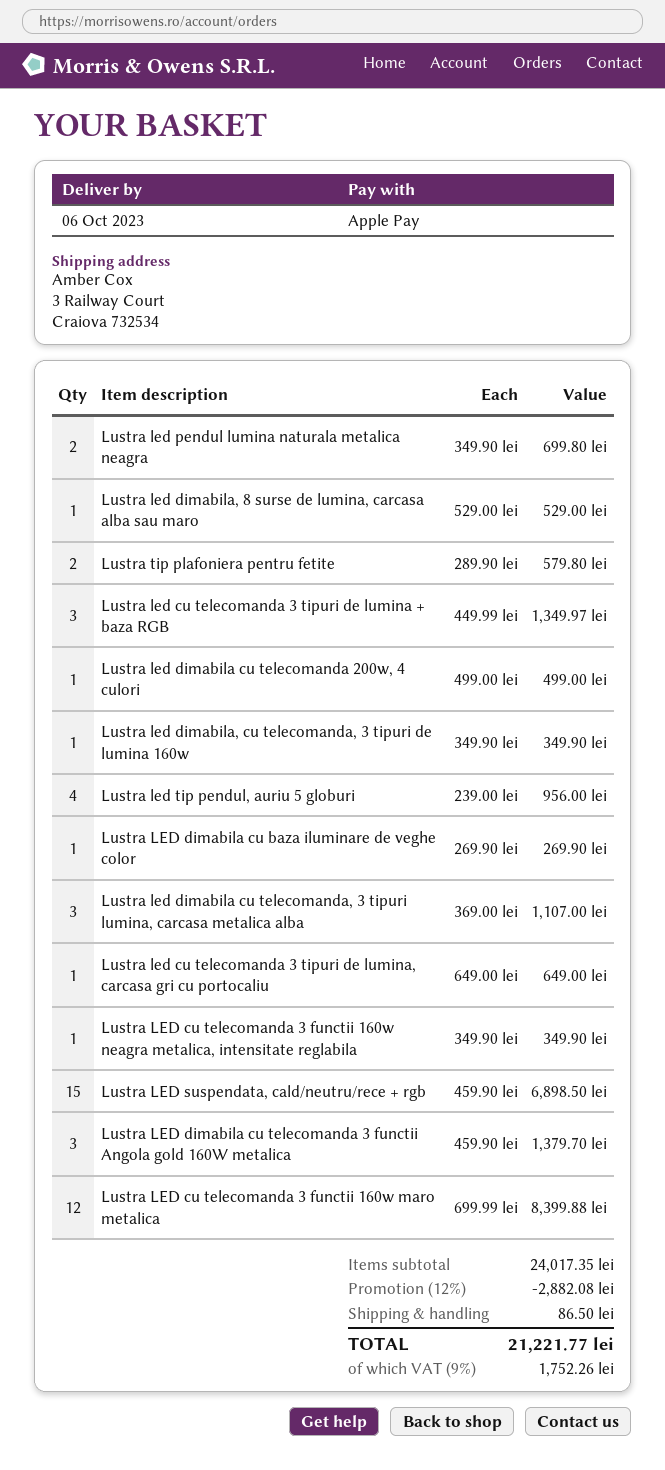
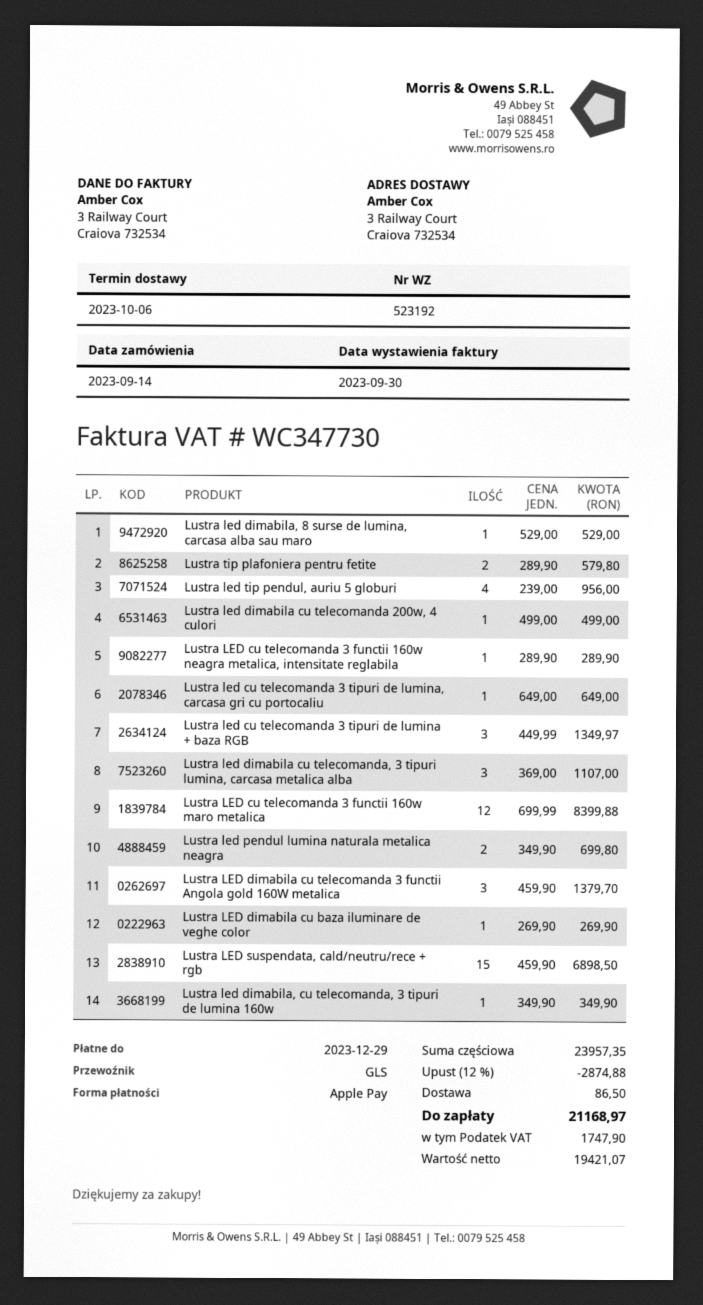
Lustra LED cu telecomanda 3 functii 160w neagra metalica, intensitate reglabila: 1 x 349.90 = 349.90 -> 1 x 289.90 = 289.90
subtotal: 24017.35 -> 23957.35
discount: 12% = 2882.08 -> 12% = 2874.88
tax: 1752.26 -> 1747.90
total: 21221.77 -> 21168.97

